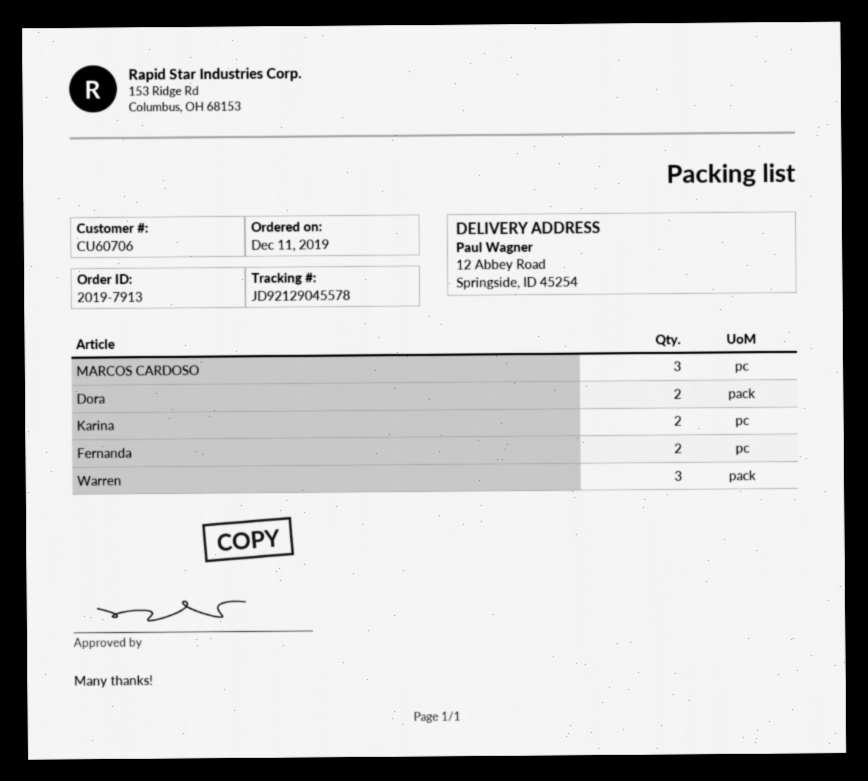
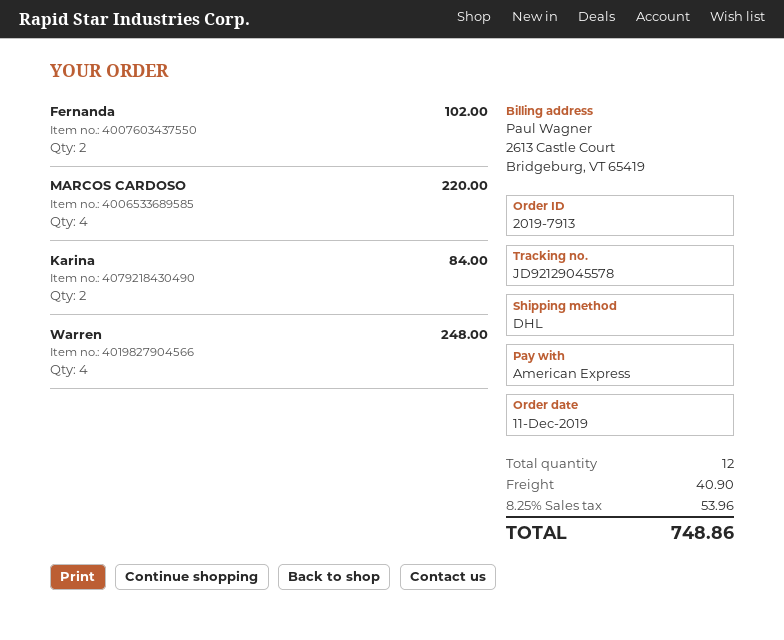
MARCOS CARDOSO: 3 -> 4
Dora: 2 -> none
Warren: 3 -> 4

